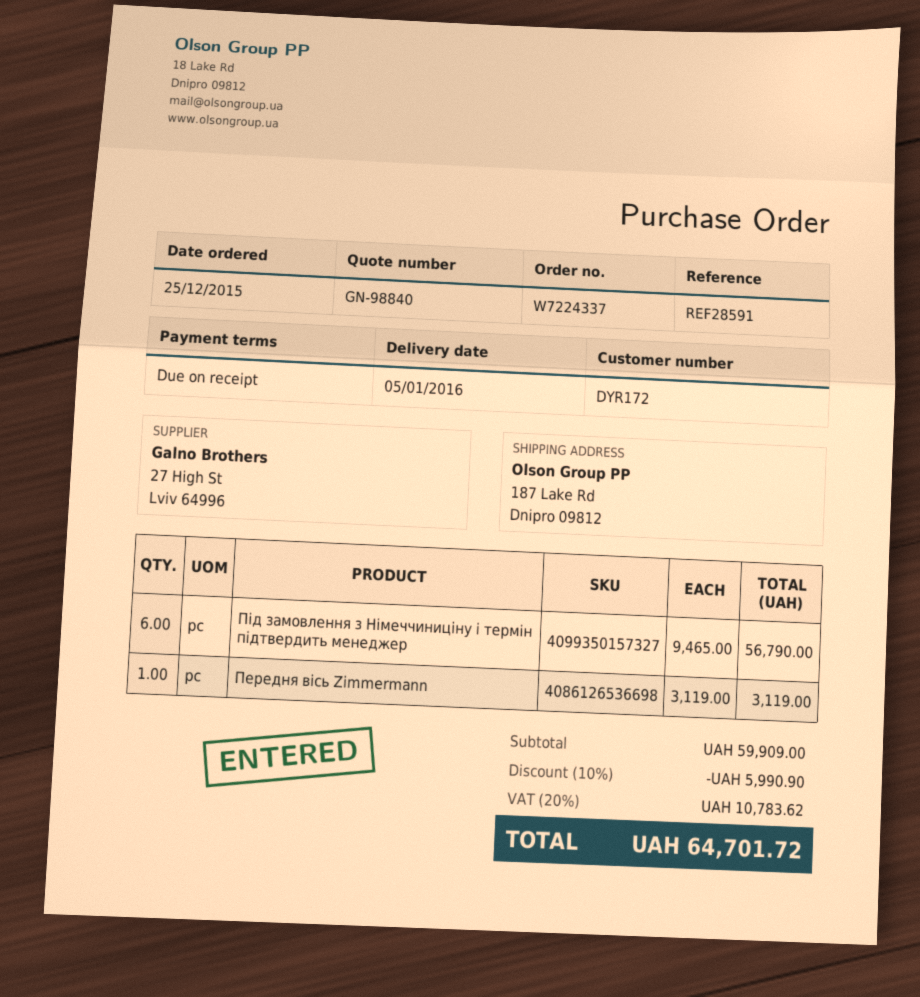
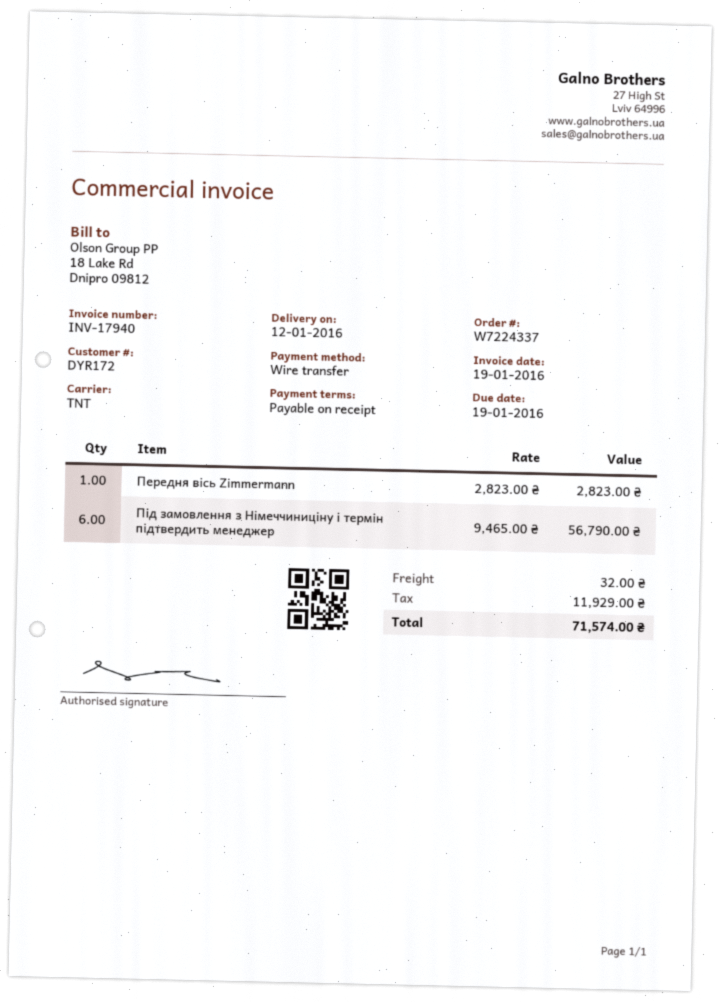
delivery date: 2016-01-05 -> 2016-01-12
Передня вісь Zimmermann: 1 x 3119.00 = 3119.00 -> 1 x 2823.00 = 2823.00
discount: 10% = 5990.90 -> none
shipping: none -> 32.00
tax: 10783.62 -> 11929.00
total: 64701.72 -> 71574.00

